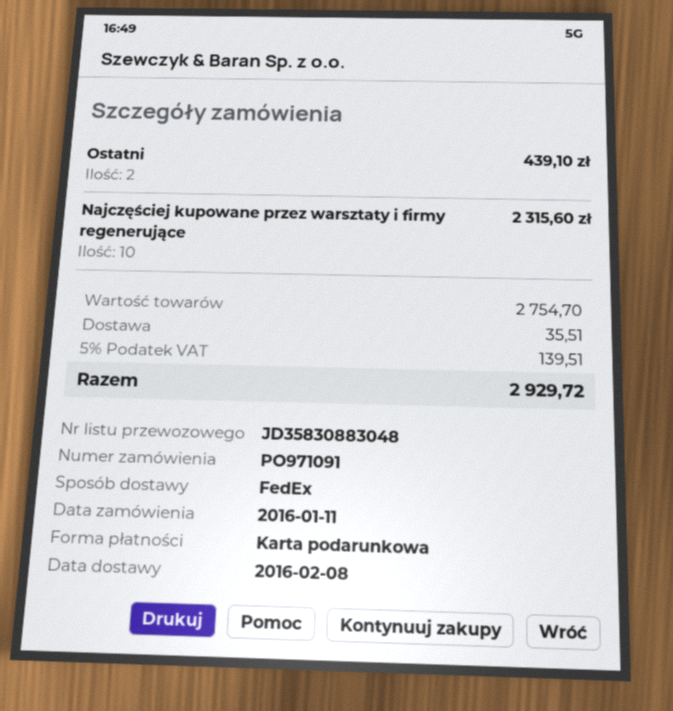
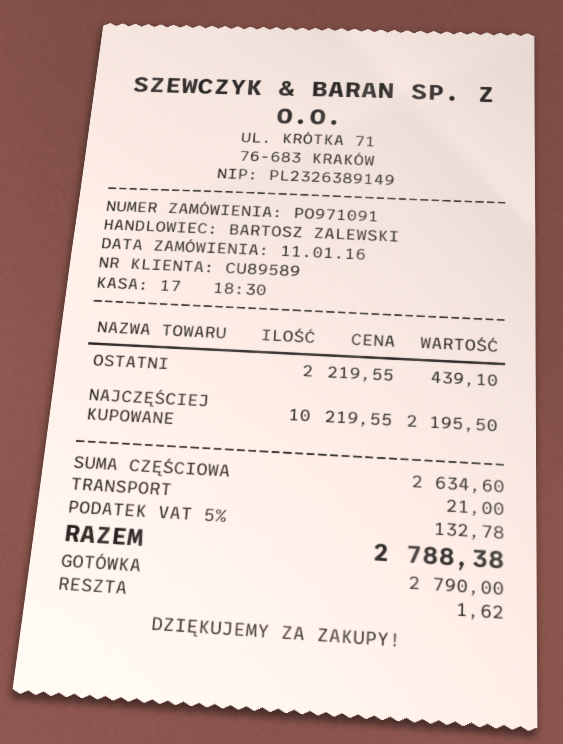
payment method: gift card -> cash
Najczęściej kupowane przez warsztaty i firmy regenerujące: 10 for 2315.60 -> 10 for 2195.50
subtotal: 2754.70 -> 2634.60
shipping: 35.51 -> 21.00
tax: 5% = 139.51 -> 5% = 132.78
total: 2929.72 -> 2788.38

